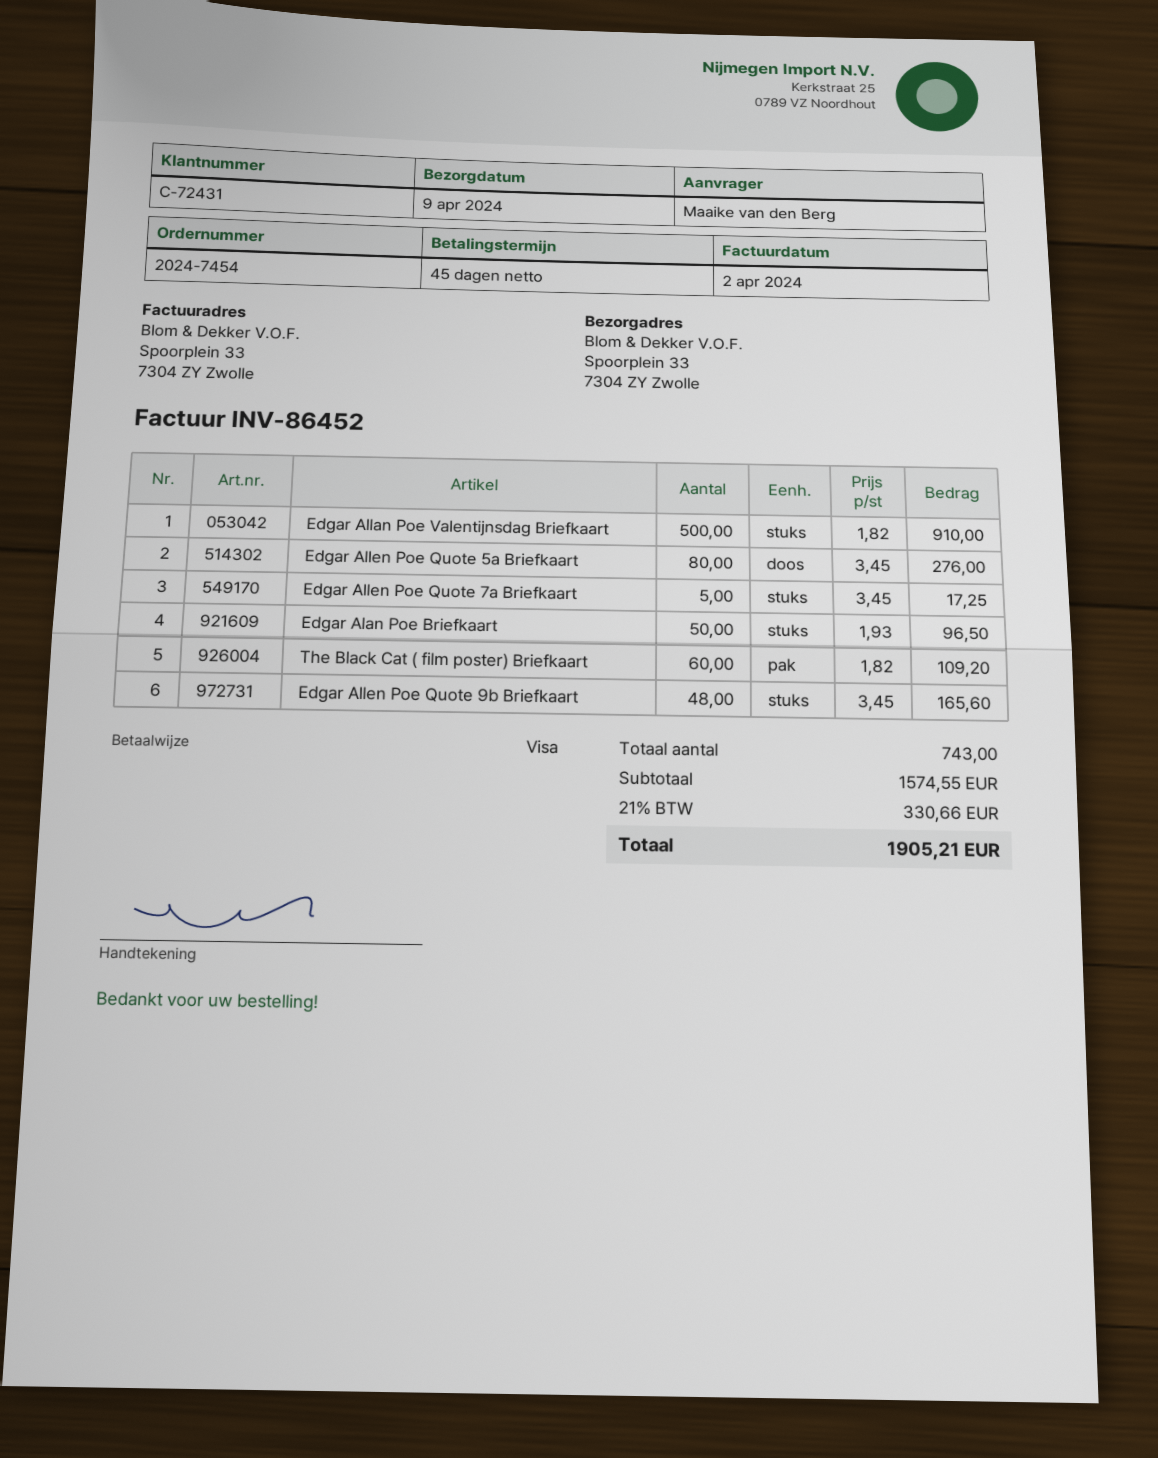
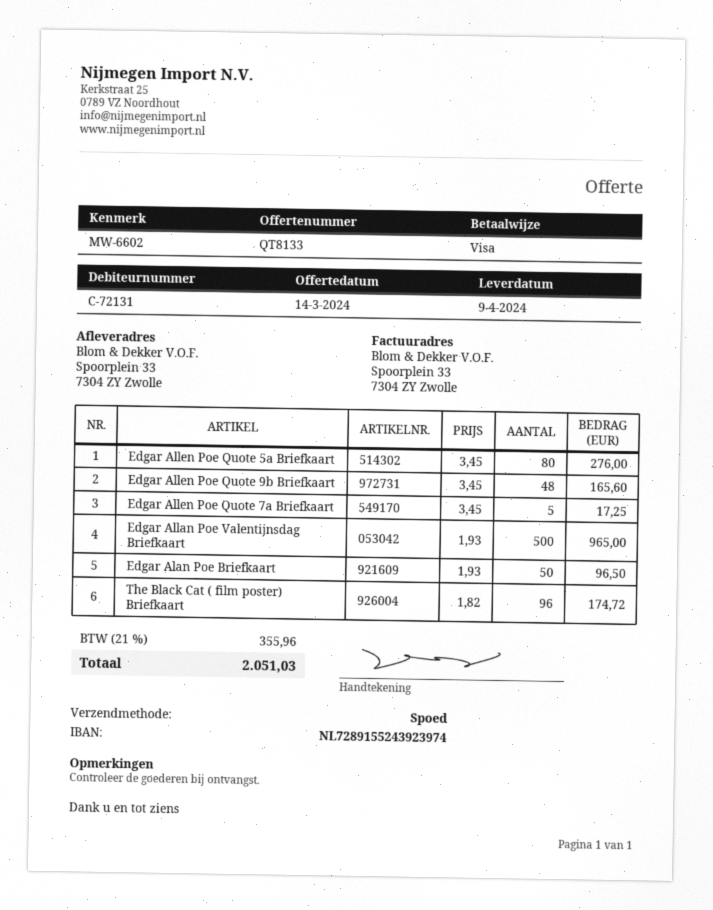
customer number: C-72431 -> C-72131
Edgar Allan Poe Valentijnsdag Briefkaart: 500 x 1.82 = 910.00 -> 500 x 1.93 = 965.00
The Black Cat ( film poster) Briefkaart: 60 x 1.82 = 109.20 -> 96 x 1.82 = 174.72
tax: 21% = 330.66 -> 21% = 355.96
total: 1905.21 -> 2051.03

